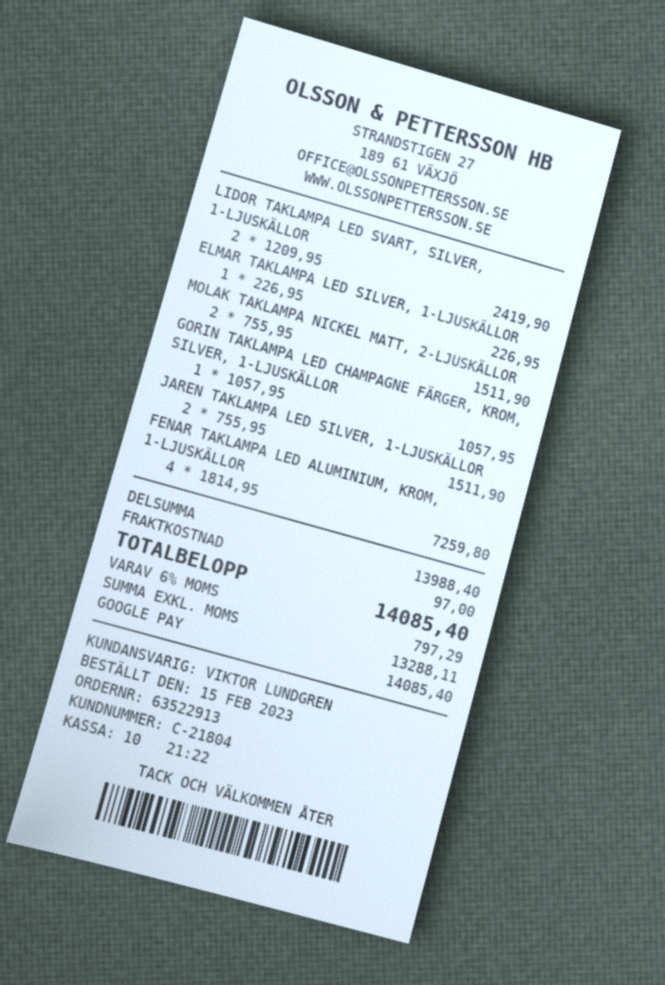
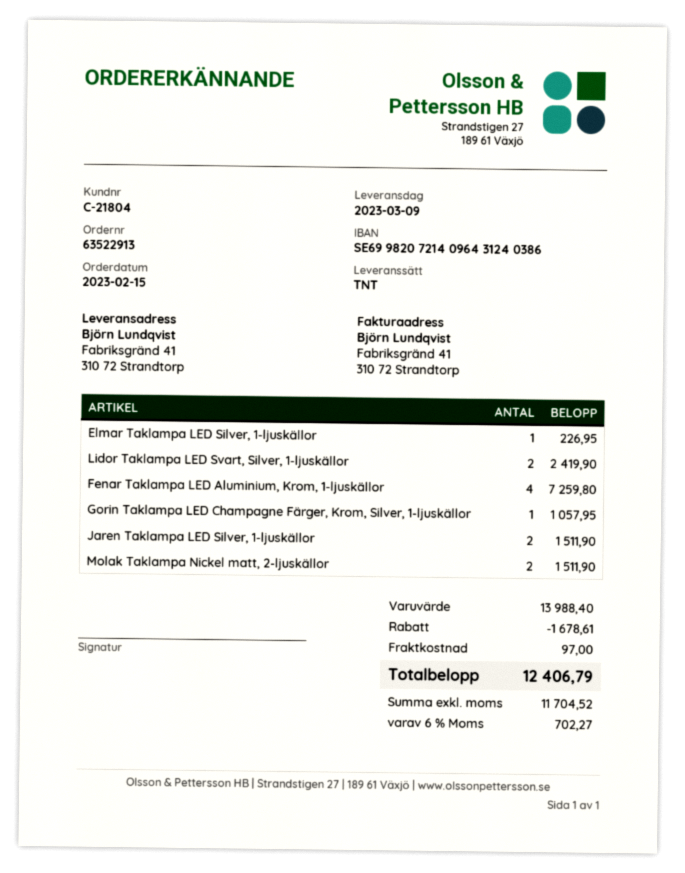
discount: none -> 1678.61
net: 13288.11 -> 11704.52
tax: 6% = 797.29 -> 6% = 702.27
total: 14085.40 -> 12406.79

